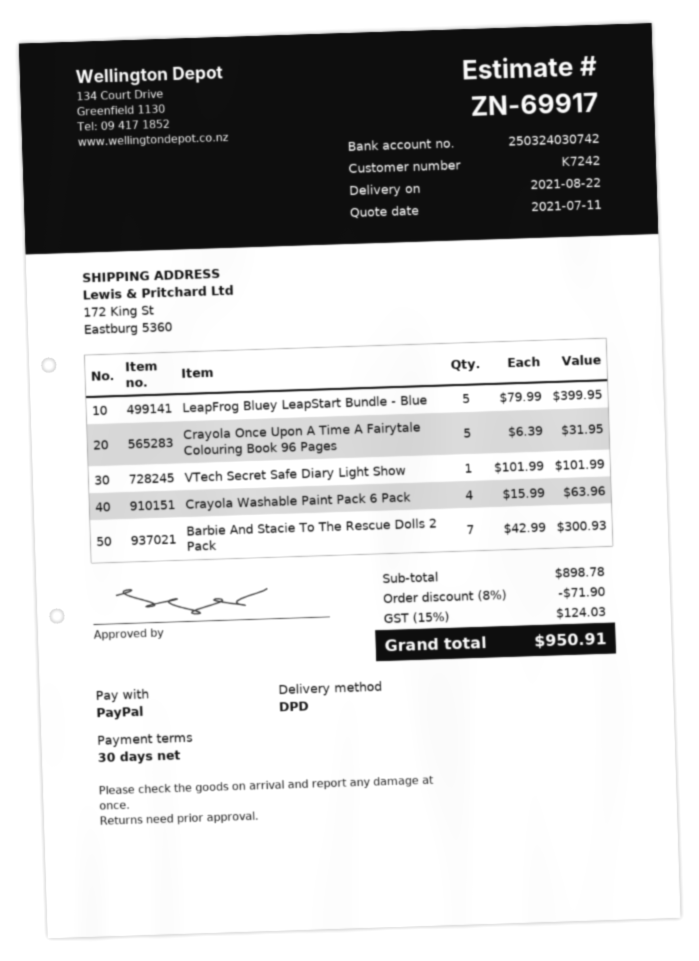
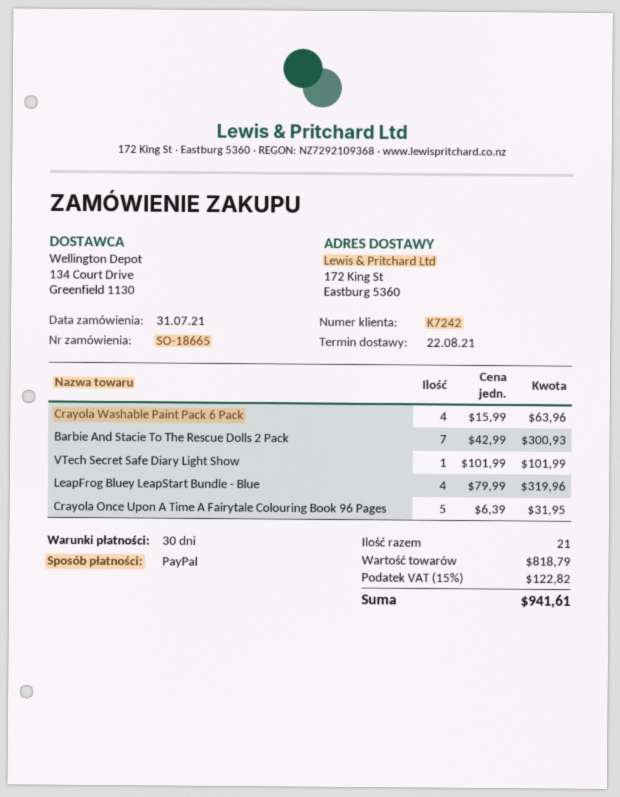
LeapFrog Bluey LeapStart Bundle - Blue: 5 x 79.99 = 399.95 -> 4 x 79.99 = 319.96
subtotal: 898.78 -> 818.79
discount: 8% = 71.90 -> none
tax: 15% = 124.03 -> 15% = 122.82
total: 950.91 -> 941.61

